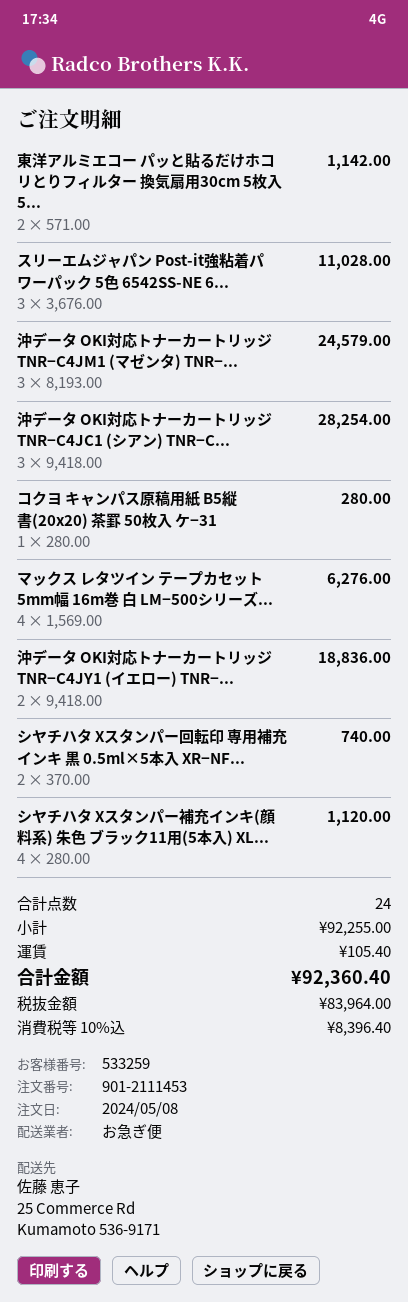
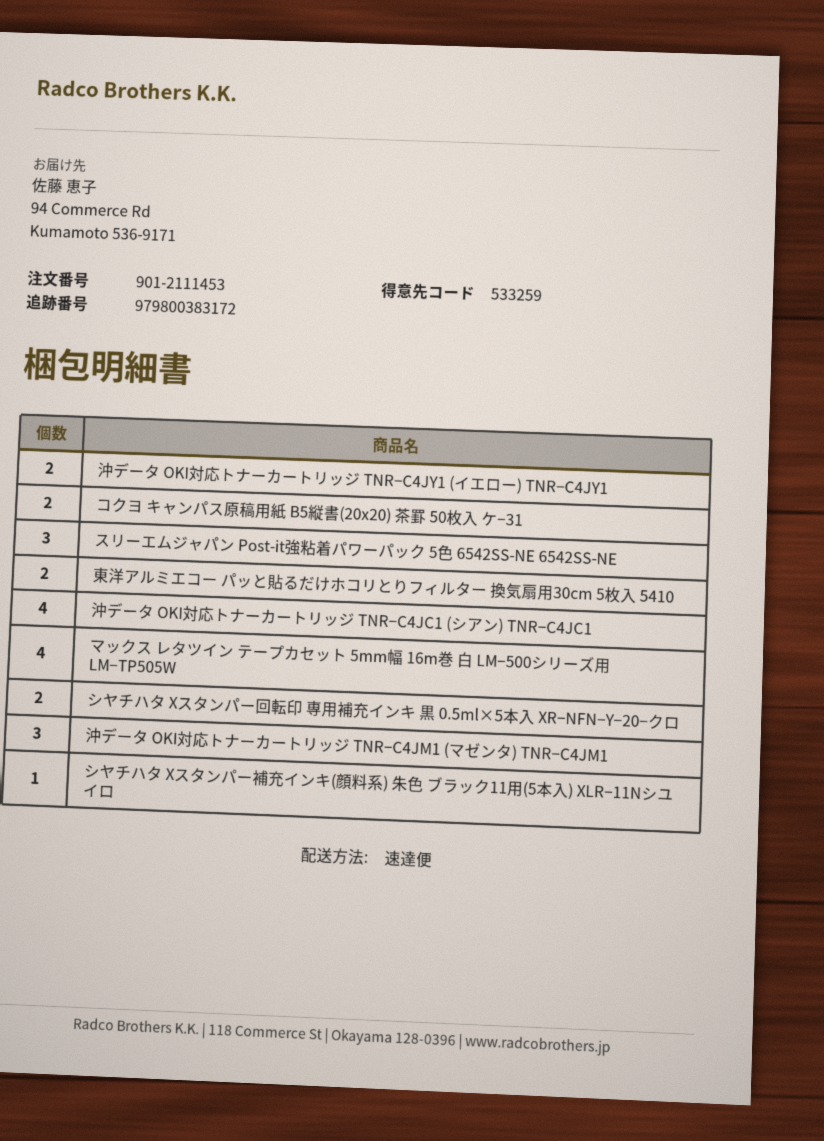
ship to: 25 Commerce Rd, Kumamoto 536-9171 -> 94 Commerce Rd, Kumamoto 536-9171
沖データ OKI対応トナーカートリッジ TNR−C4JC1 (シアン) TNR−C...: 3 -> 4
コクヨ キャンパス原稿用紙 B5縦書(20x20) 茶罫 50枚入 ケ−31: 1 -> 2
シヤチハタ Xスタンパー補充インキ(顔料系) 朱色 ブラック11用(5本入) XL...: 4 -> 1

